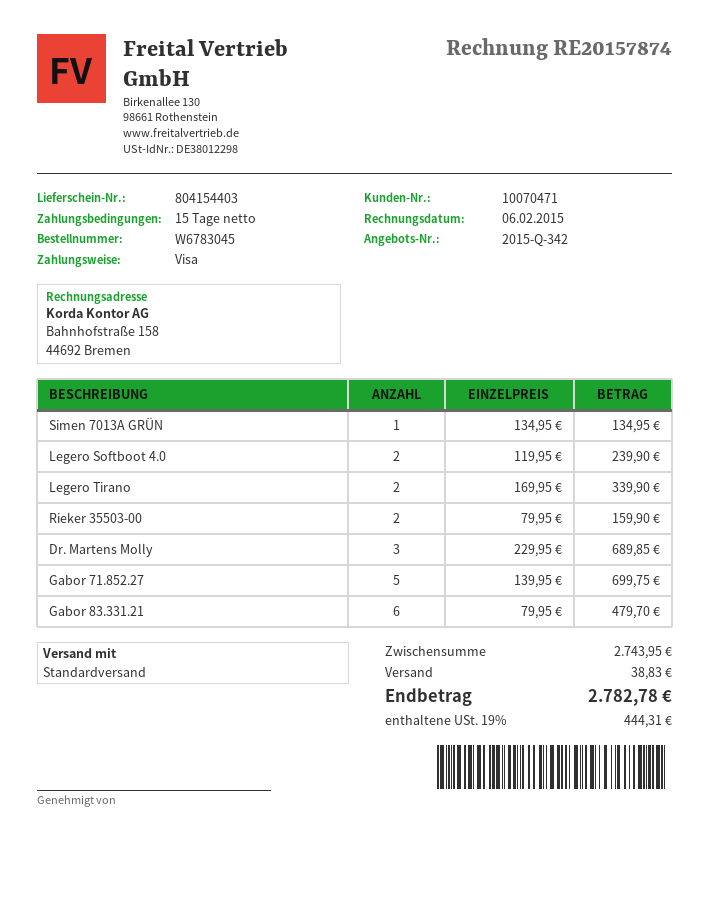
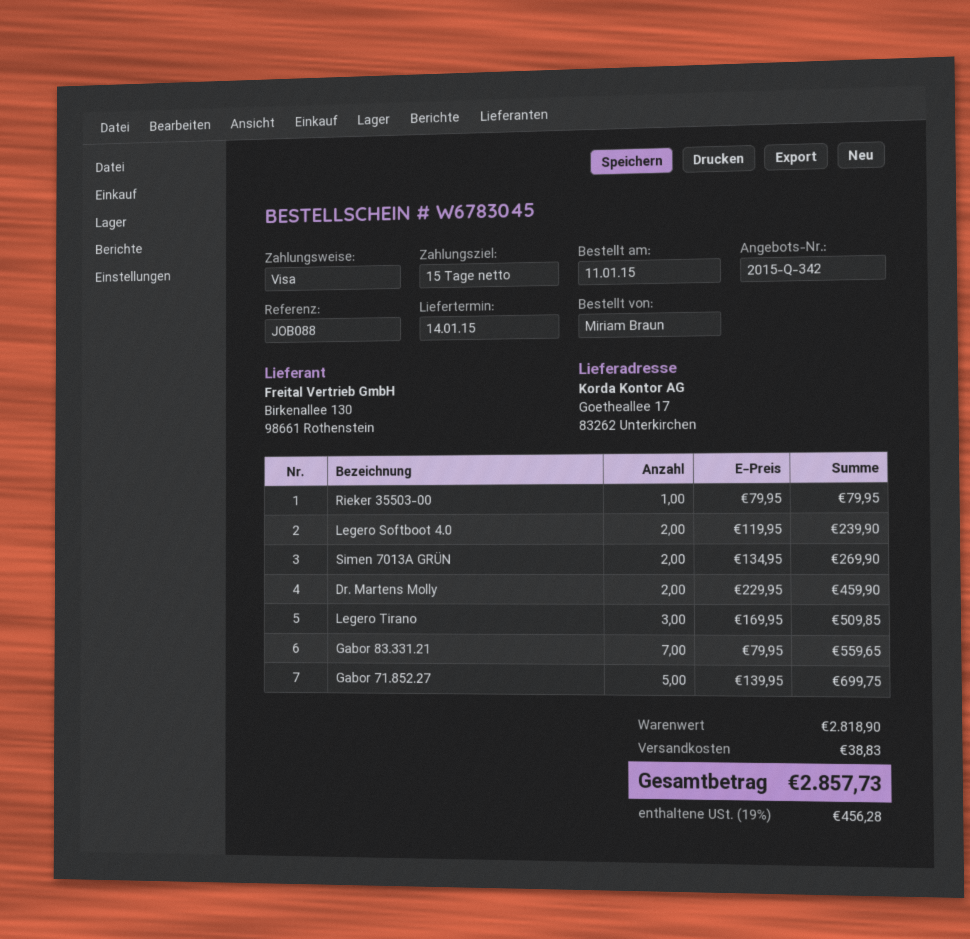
Simen 7013A GRÜN: 1 x 134.95 = 134.95 -> 2 x 134.95 = 269.90
Legero Tirano: 2 x 169.95 = 339.90 -> 3 x 169.95 = 509.85
Rieker 35503-00: 2 x 79.95 = 159.90 -> 1 x 79.95 = 79.95
Dr. Martens Molly: 3 x 229.95 = 689.85 -> 2 x 229.95 = 459.90
Gabor 83.331.21: 6 x 79.95 = 479.70 -> 7 x 79.95 = 559.65
subtotal: 2743.95 -> 2818.90
tax: 19% = 444.31 -> 19% = 456.28
total: 2782.78 -> 2857.73

